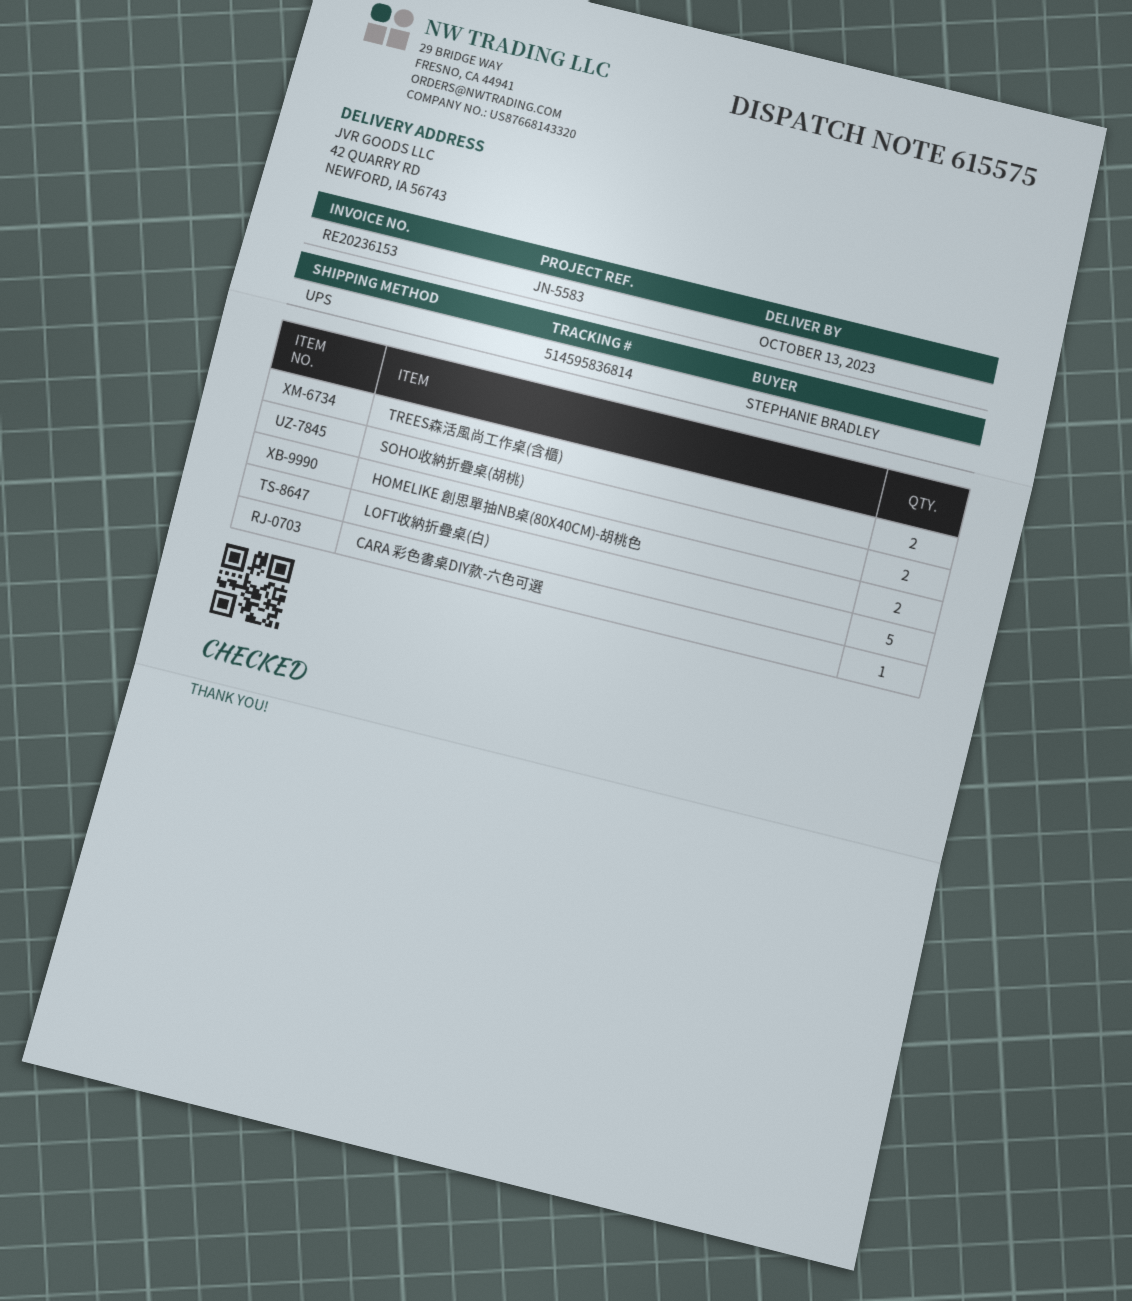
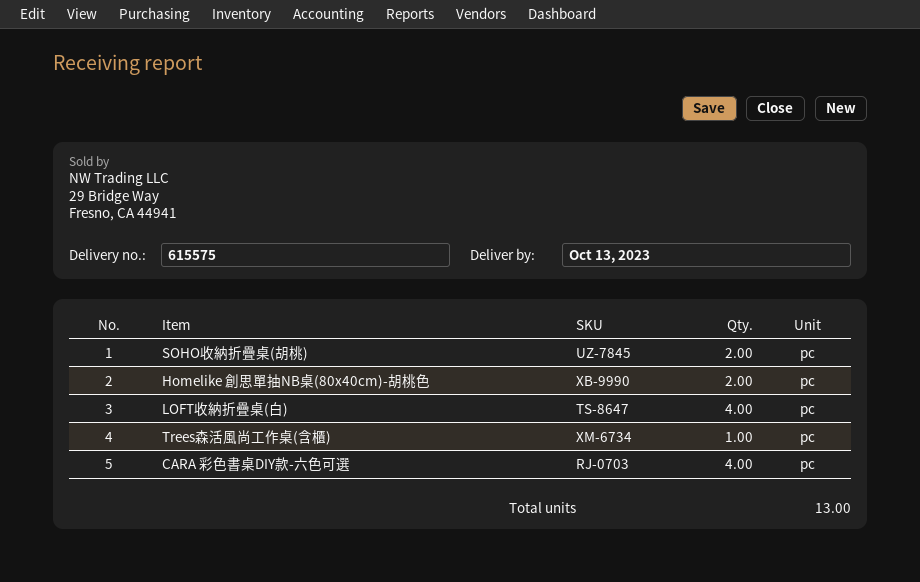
TREES森活風尚工作桌(含櫃): 2 -> 1
LOFT收納折疊桌(白): 5 -> 4
CARA 彩色書桌DIY款-六色可選: 1 -> 4

